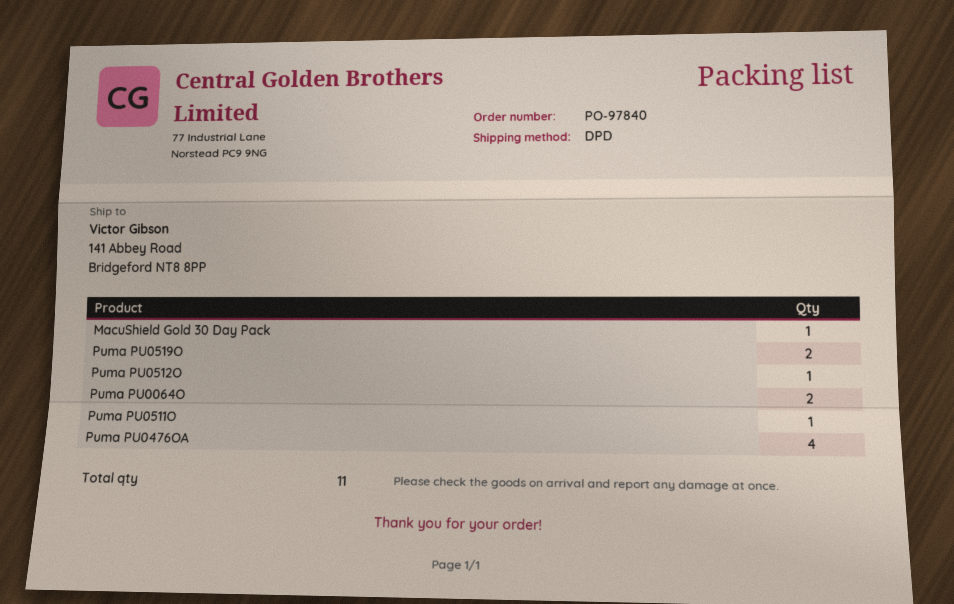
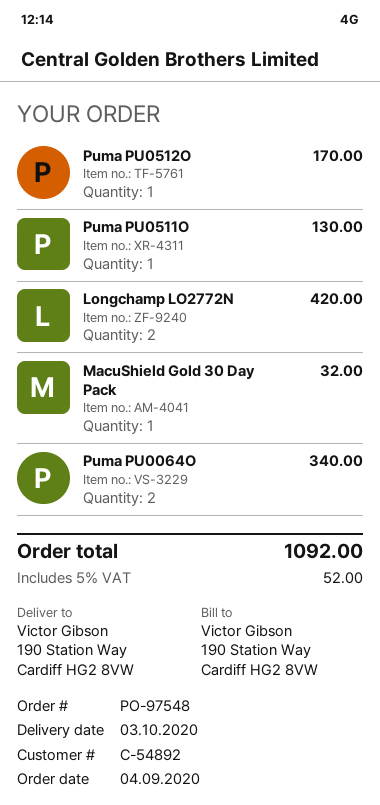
order number: PO-97840 -> PO-97548
ship to: 141 Abbey Road, Bridgeford NT8 8PP -> 190 Station Way, Cardiff HG2 8VW
Puma PU0519O: 2 -> none
Puma PU0476OA: 4 -> none
Longchamp LO2772N: none -> 2

